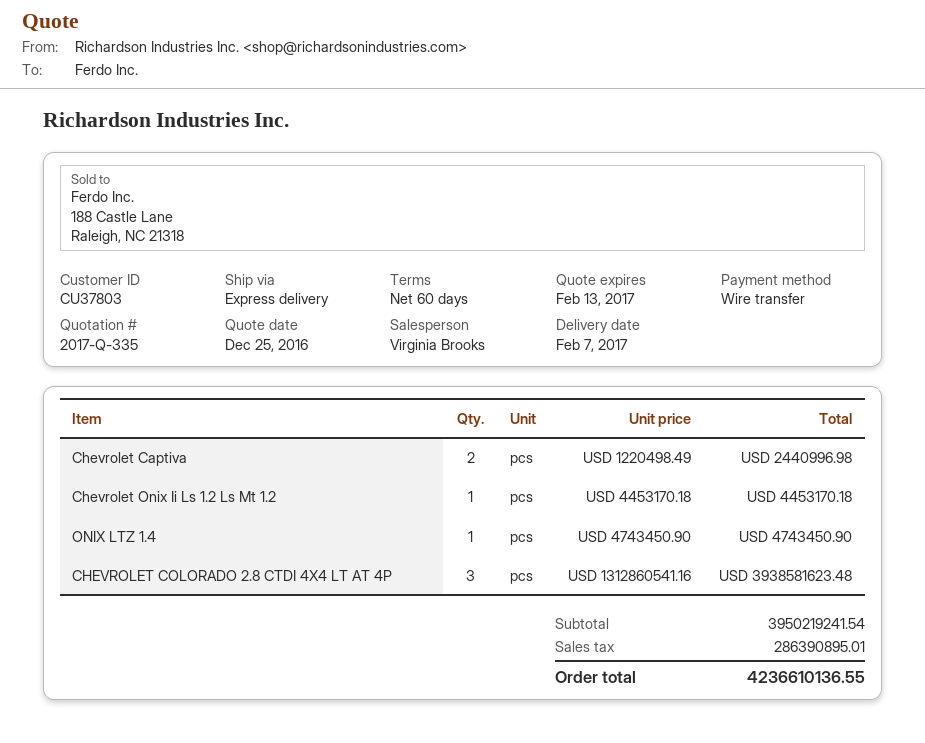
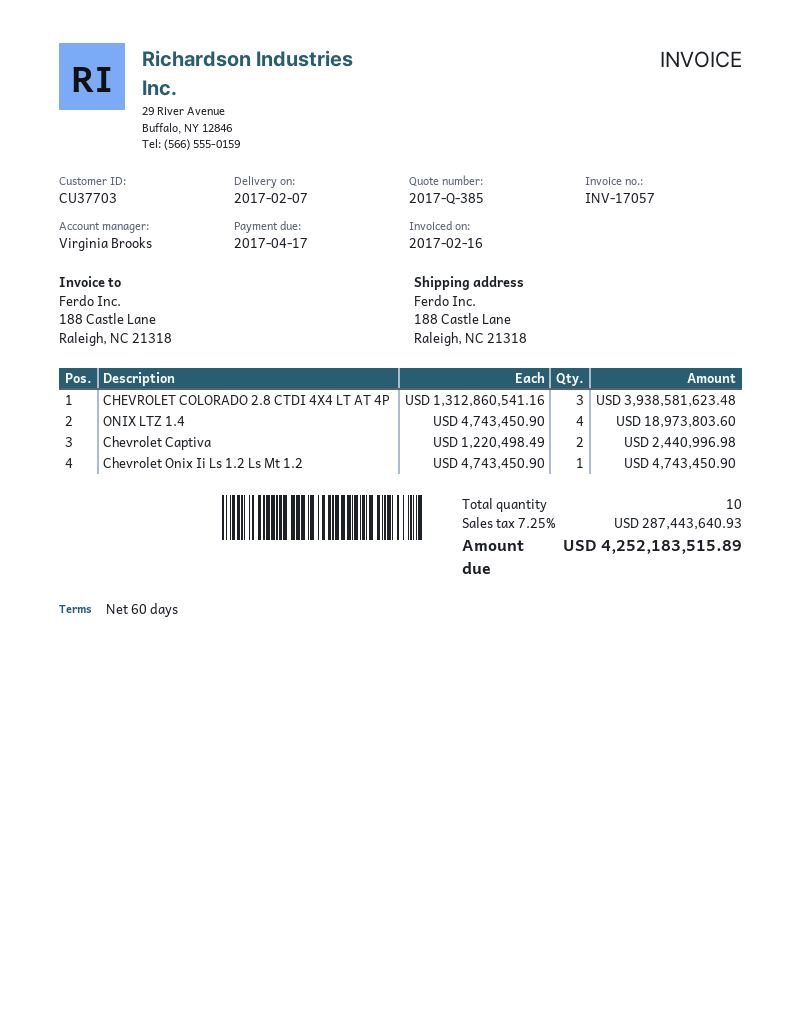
quote number: 2017-Q-335 -> 2017-Q-385
customer number: CU37803 -> CU37703
Chevrolet Onix Ii Ls 1.2 Ls Mt 1.2: 1 x 4453170.18 = 4453170.18 -> 1 x 4743450.90 = 4743450.90
ONIX LTZ 1.4: 1 x 4743450.90 = 4743450.90 -> 4 x 4743450.90 = 18973803.60
tax: 286390895.01 -> 287443640.93
total: 4236610136.55 -> 4252183515.89

